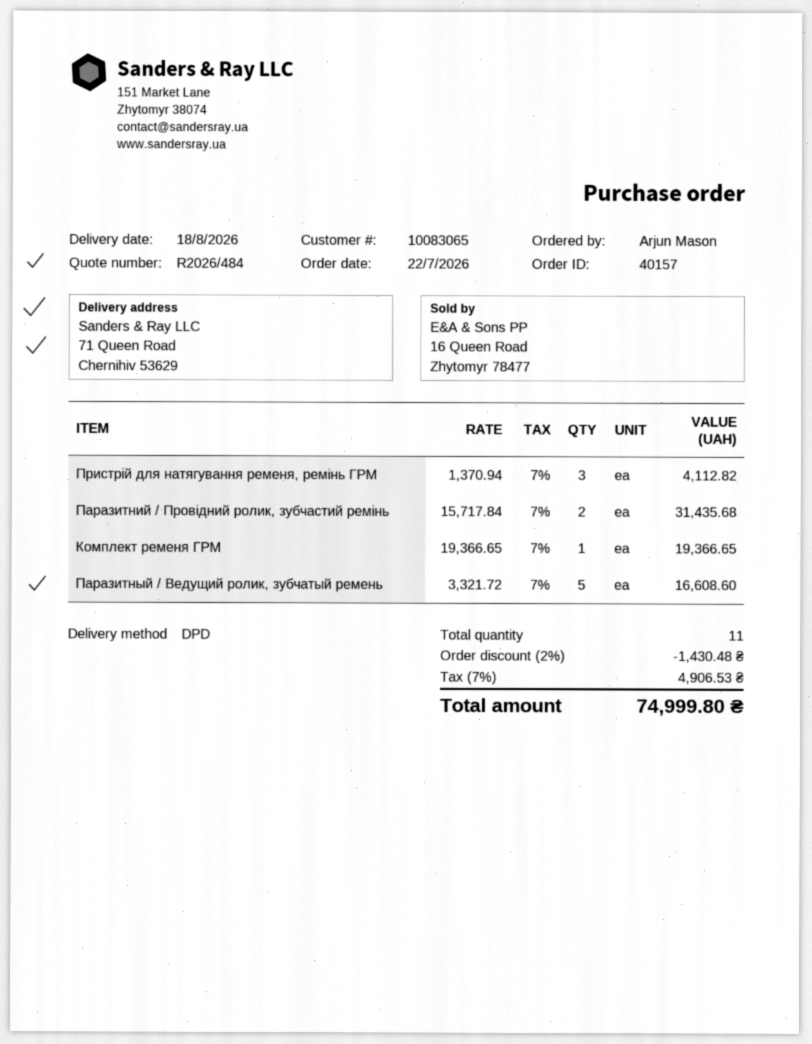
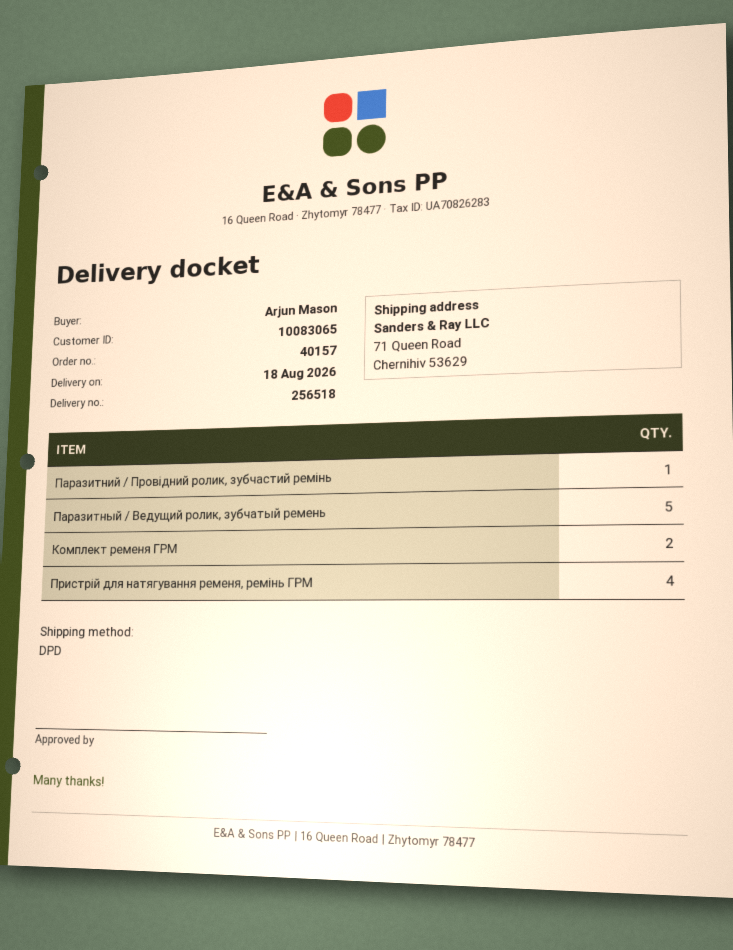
Пристрій для натягування ременя, ремінь ГРМ: 3 -> 4
Паразитний / Провідний ролик, зубчастий ремінь: 2 -> 1
Комплект ременя ГРМ: 1 -> 2

